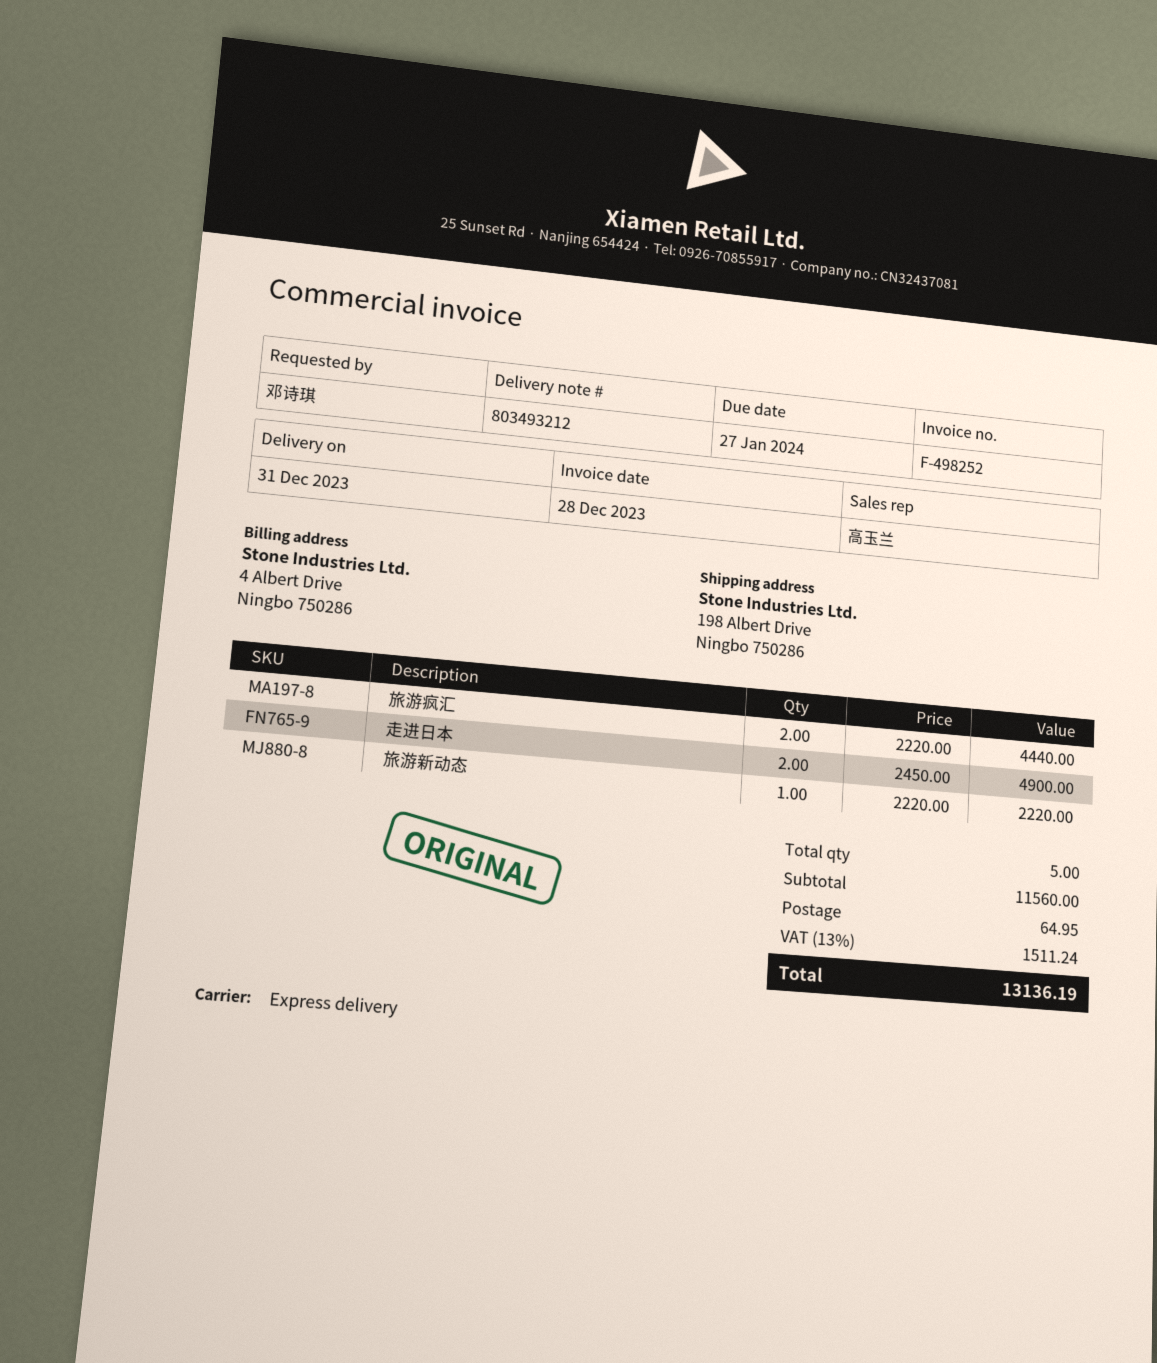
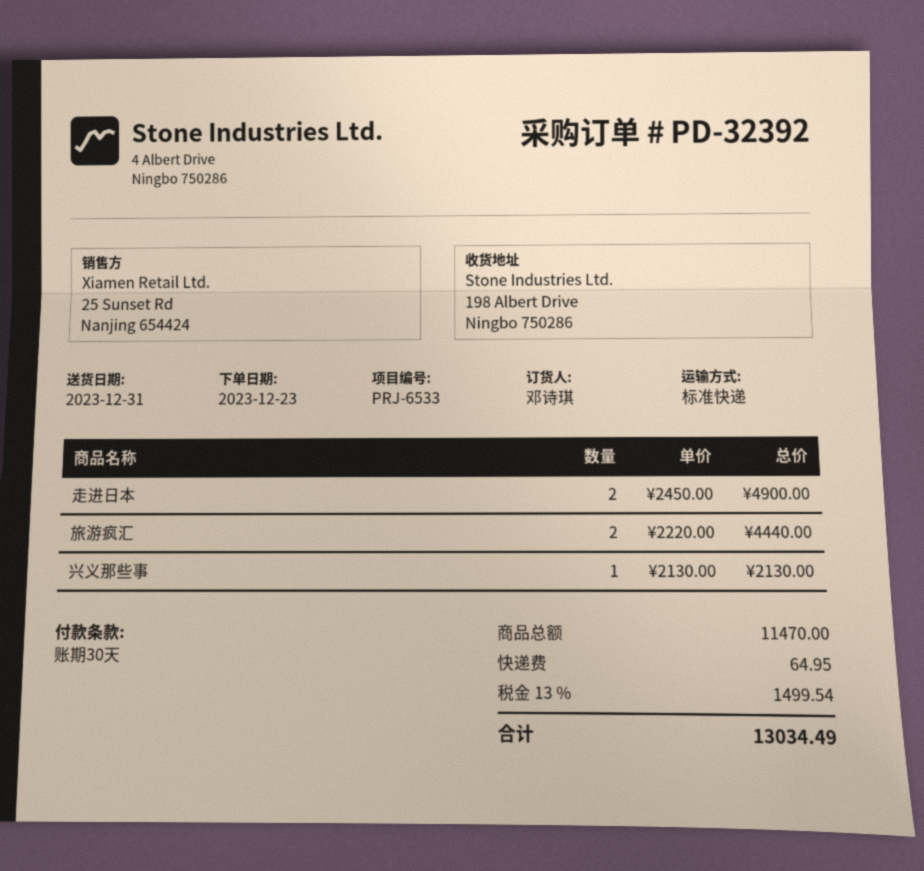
shipping method: express -> standard
旅游新动态: 1 x 2220.00 = 2220.00 -> none
兴义那些事: none -> 1 x 2130.00 = 2130.00
subtotal: 11560.00 -> 11470.00
tax: 13% = 1511.24 -> 13% = 1499.54
total: 13136.19 -> 13034.49

